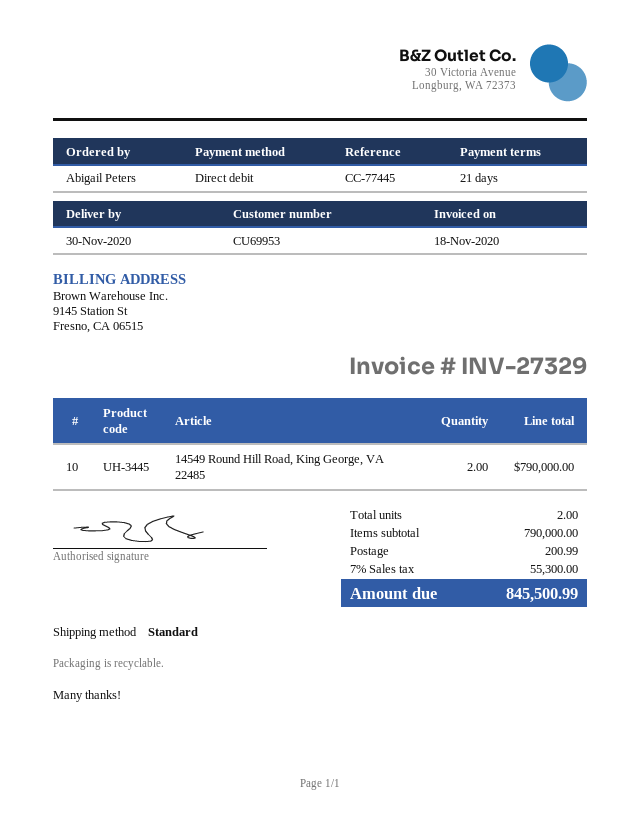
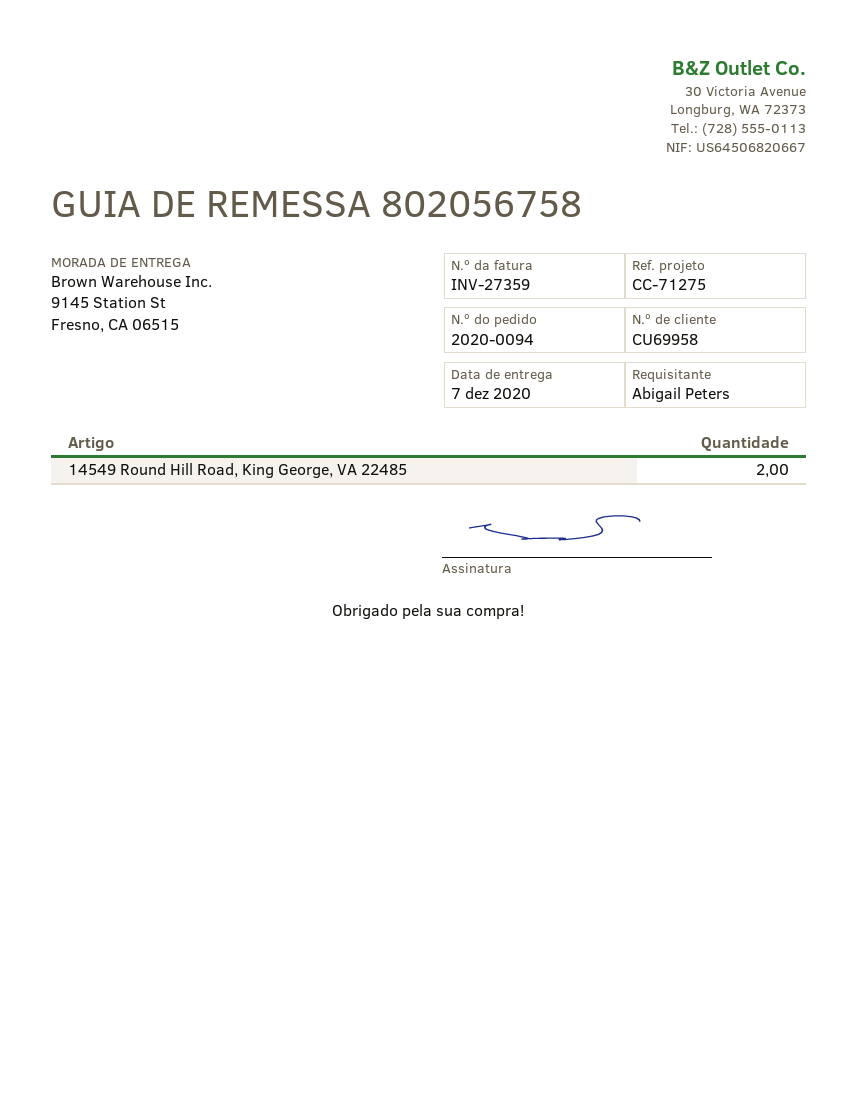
delivery date: 2020-11-30 -> 2020-12-07
invoice number: INV-27329 -> INV-27359
customer number: CU69953 -> CU69958
reference: CC-77445 -> CC-71275

